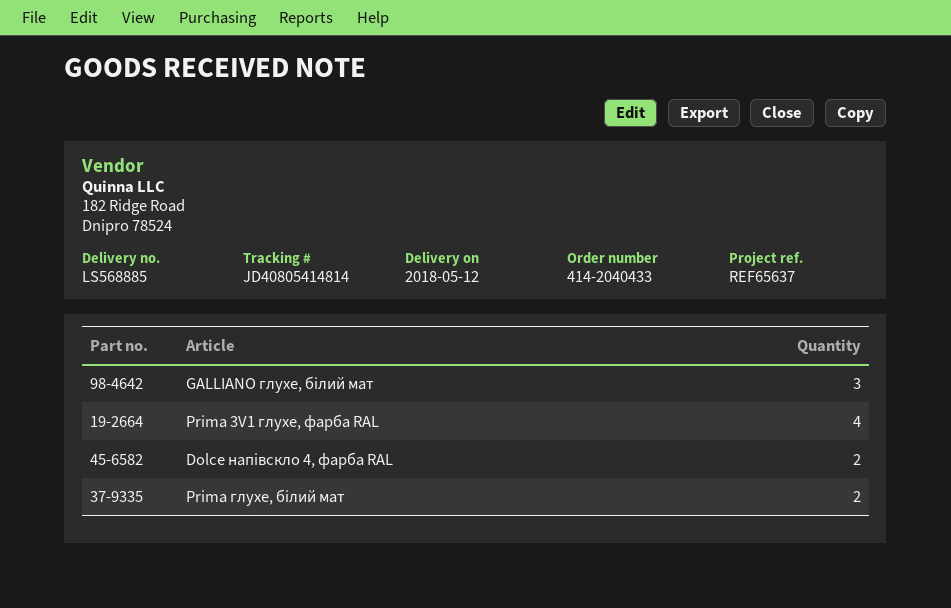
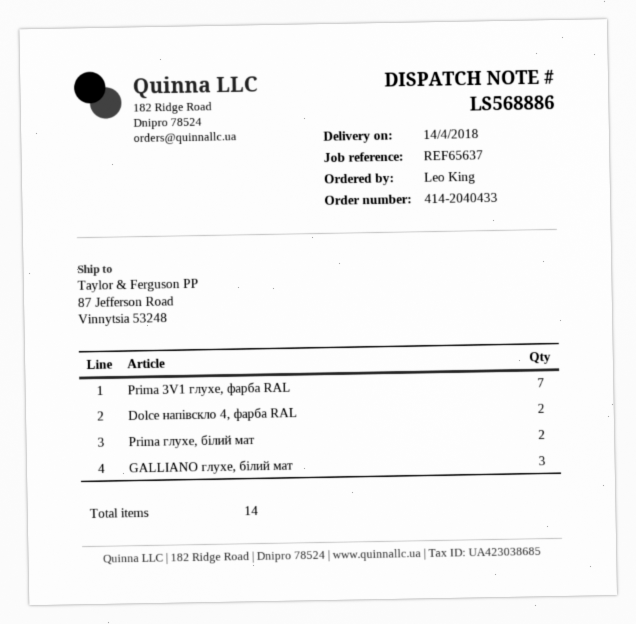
delivery note number: LS568885 -> LS568886
delivery date: 2018-05-12 -> 2018-04-14
Prima 3V1 глухе, фарба RAL: 4 -> 7

